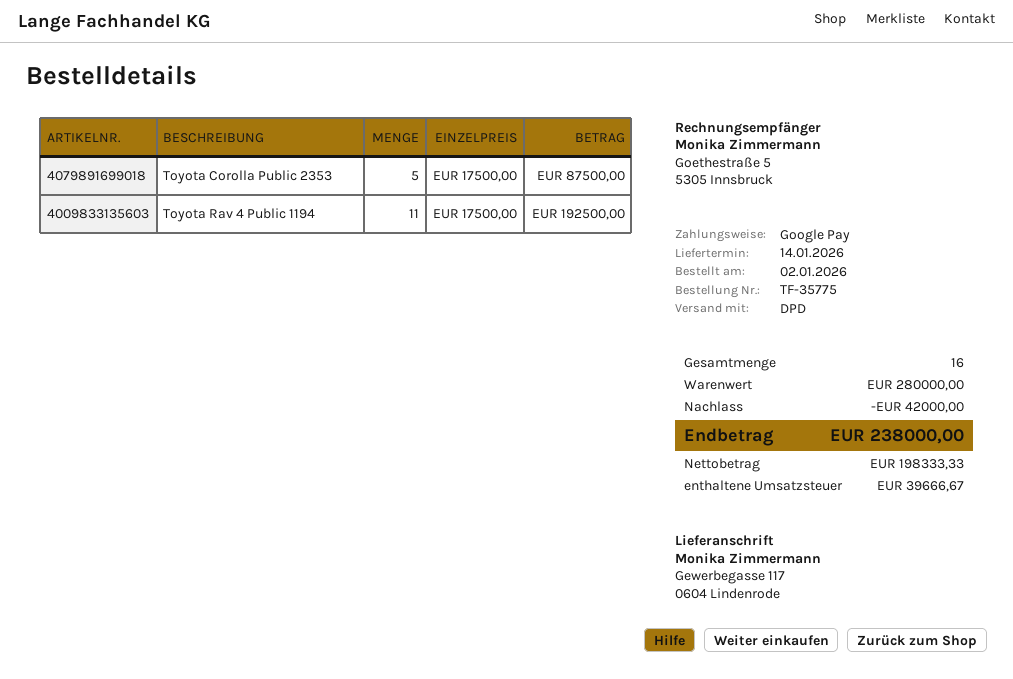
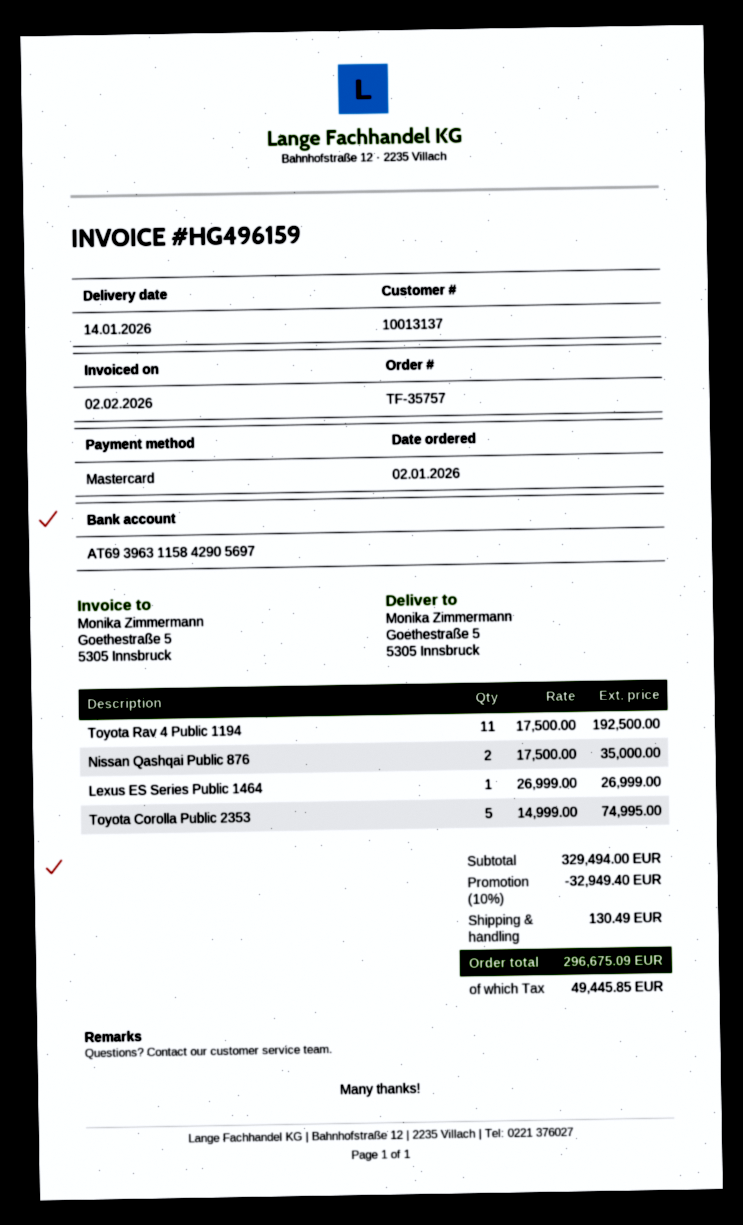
order number: TF-35775 -> TF-35757
payment method: Google Pay -> Mastercard
ship to: Gewerbegasse 117, 0604 Lindenrode -> Goethestraße 5, 5305 Innsbruck
Toyota Corolla Public 2353: 5 x 17500.00 = 87500.00 -> 5 x 14999.00 = 74995.00
Nissan Qashqai Public 876: none -> 2 x 17500.00 = 35000.00
Lexus ES Series Public 1464: none -> 1 x 26999.00 = 26999.00
subtotal: 280000.00 -> 329494.00
discount: 42000.00 -> 32949.40
shipping: none -> 130.49
tax: 39666.67 -> 49445.85
total: 238000.00 -> 296675.09

